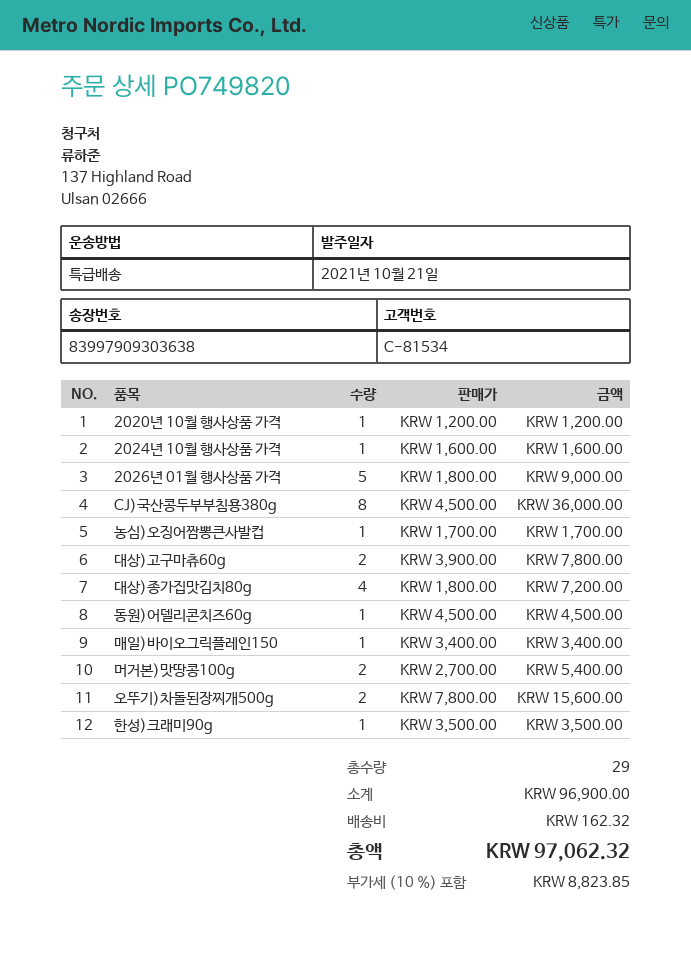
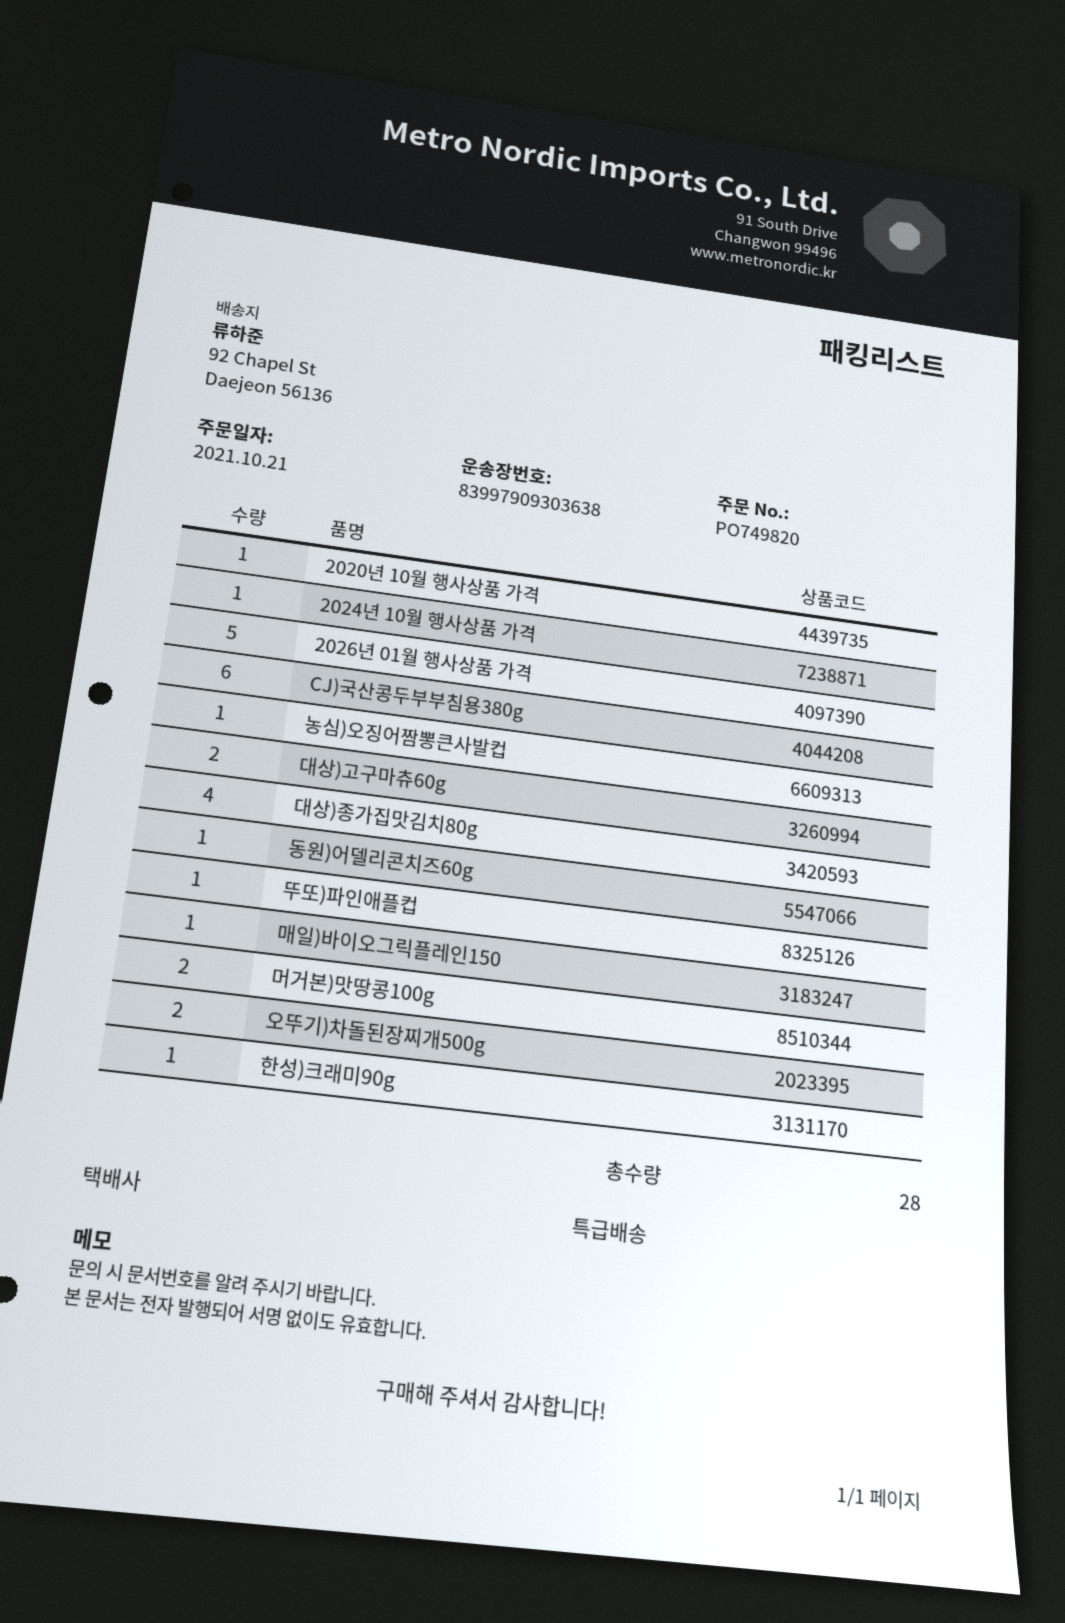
CJ)국산콩두부부침용380g: 8 -> 6
뚜또)파인애플컵: none -> 1
total quantity: 29 -> 28

